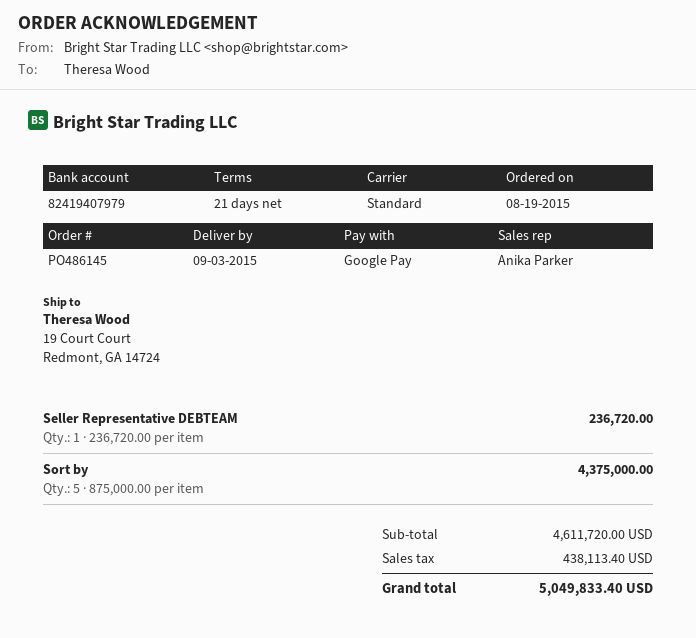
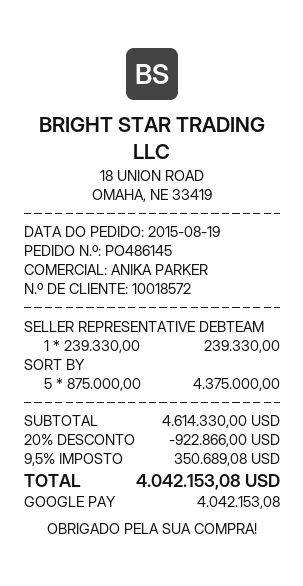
Seller Representative DEBTEAM: 1 x 236720.00 = 236720.00 -> 1 x 239330.00 = 239330.00
subtotal: 4611720.00 -> 4614330.00
discount: none -> 20% = 922866.00
tax: 438113.40 -> 350689.08
total: 5049833.40 -> 4042153.08

